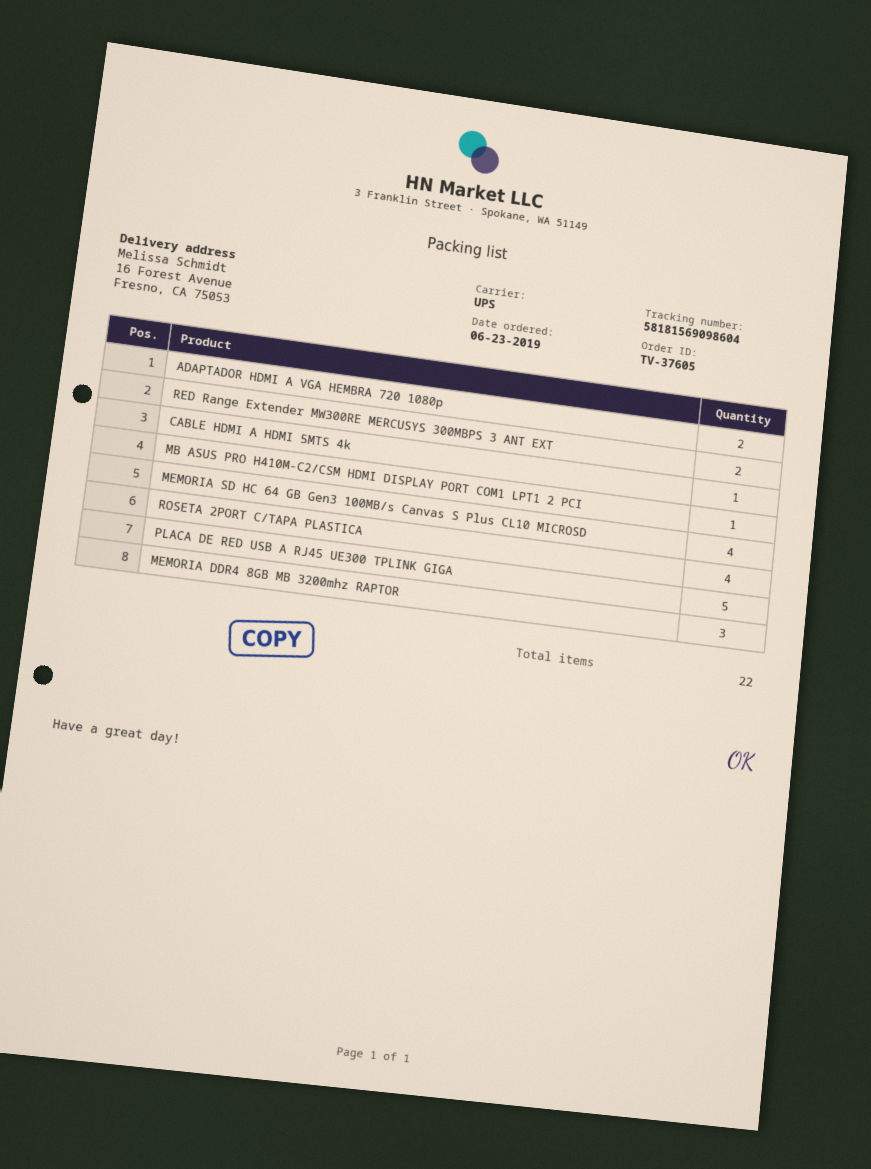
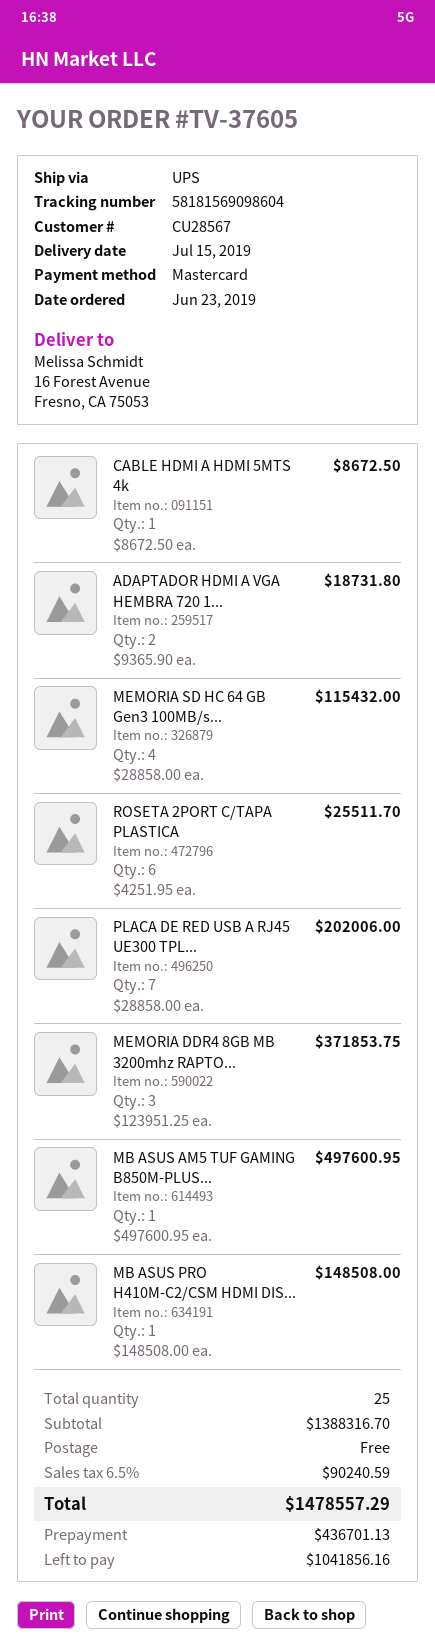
RED Range Extender MW300RE MERCUSYS 300MBPS 3 ANT EXT: 2 -> none
ROSETA 2PORT C/TAPA PLASTICA: 4 -> 6
PLACA DE RED USB A RJ45 UE300 TPLINK GIGA: 5 -> 7
MB ASUS AM5 TUF GAMING B850M-PLUS...: none -> 1
total quantity: 22 -> 25

